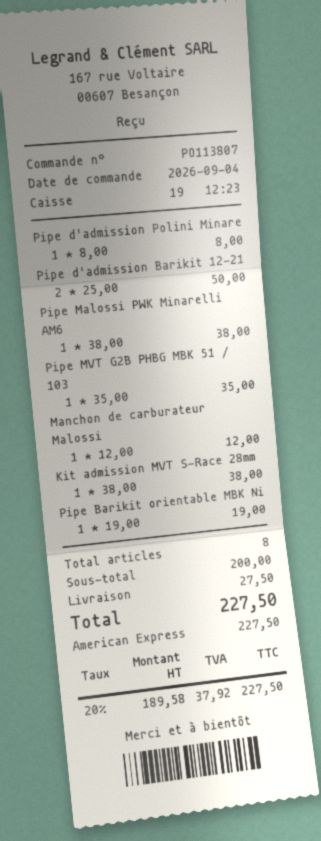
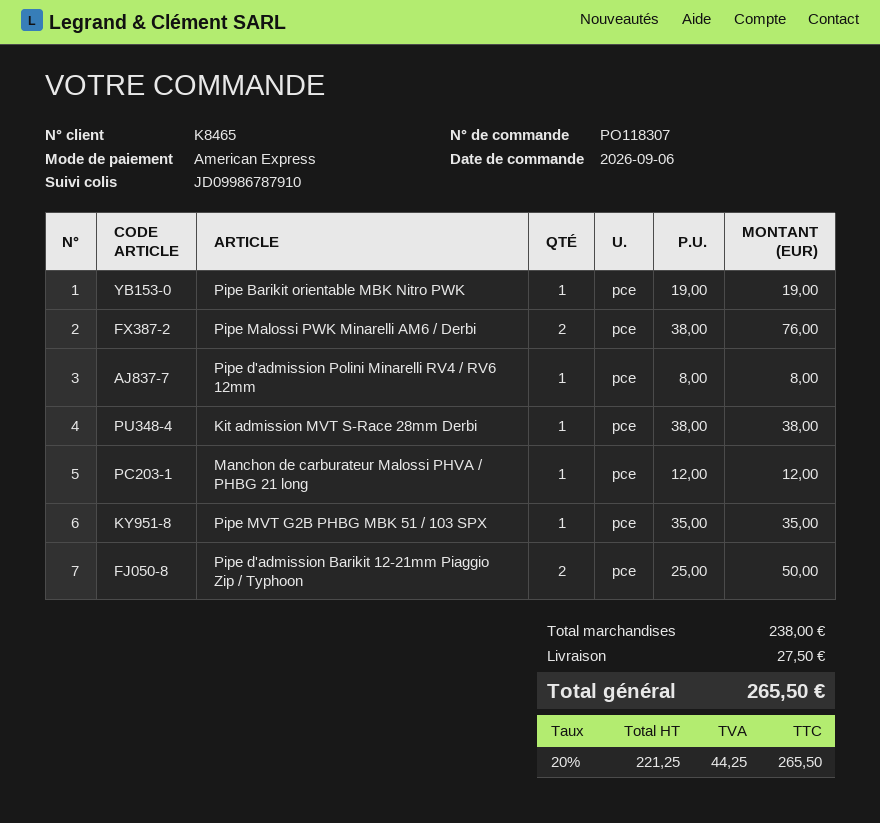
order number: PO113807 -> PO118307
order date: 2026-09-04 -> 2026-09-06
Pipe Malossi PWK Minarelli AM6: 1 x 38.00 = 38.00 -> 2 x 38.00 = 76.00
subtotal: 200.00 -> 238.00
net: 189.58 -> 221.25
tax: 20% = 37.92 -> 20% = 44.25
total: 227.50 -> 265.50

